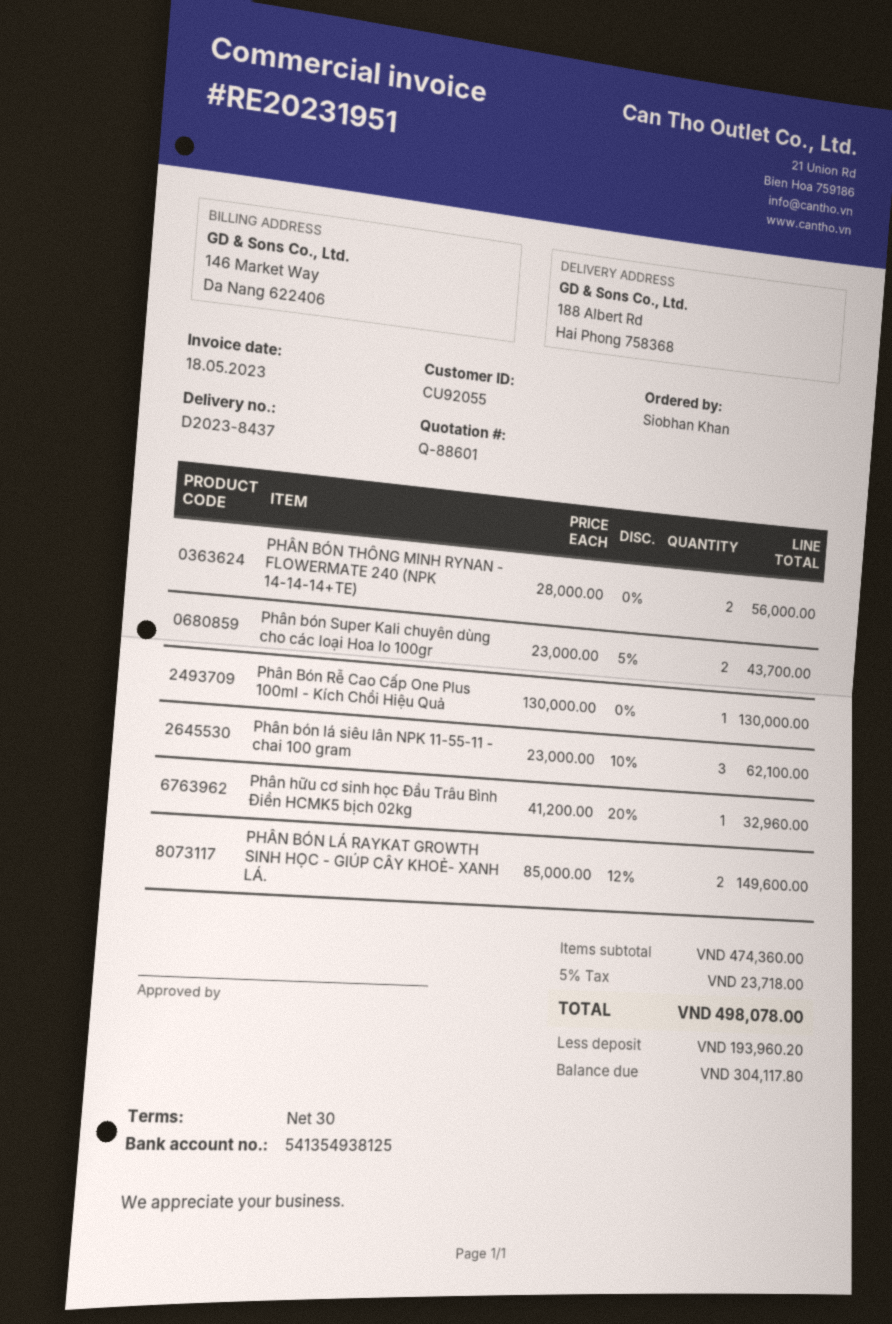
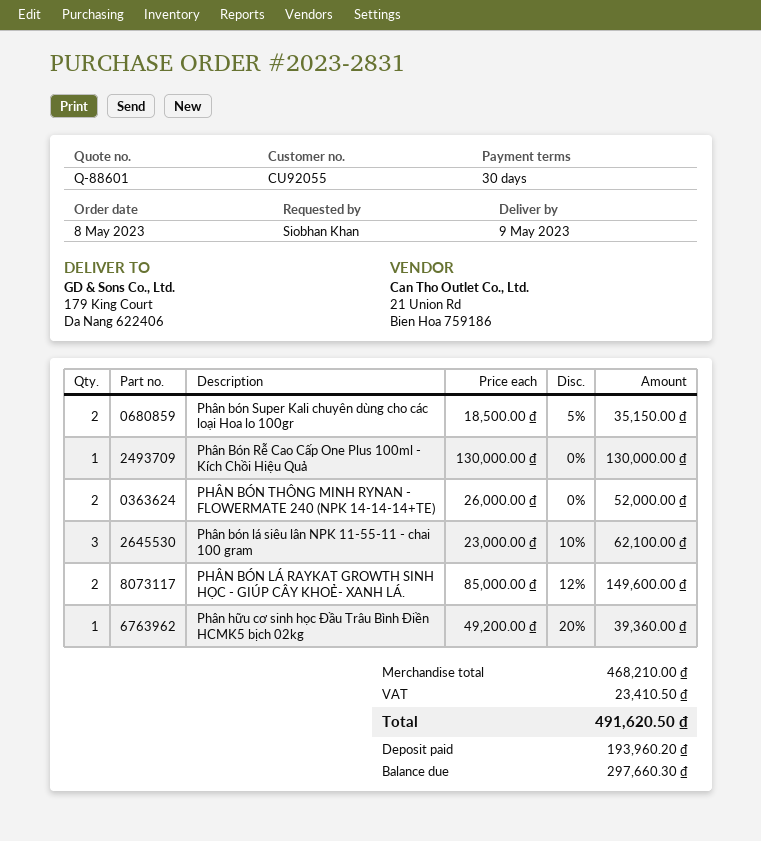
ship to: 188 Albert Rd, Hai Phong 758368 -> 179 King Court, Da Nang 622406
PHÂN BÓN THÔNG MINH RYNAN - FLOWERMATE 240 (NPK 14-14-14+TE): 2 x 28000.00 = 56000.00 -> 2 x 26000.00 = 52000.00
Phân bón Super Kali chuyên dùng cho các loại Hoa lo 100gr: 2 x 23000.00 - 5% = 43700.00 -> 2 x 18500.00 - 5% = 35150.00
Phân hữu cơ sinh học Đầu Trâu Bình Điền HCMK5 bịch 02kg: 1 x 41200.00 - 20% = 32960.00 -> 1 x 49200.00 - 20% = 39360.00
subtotal: 474360.00 -> 468210.00
tax: 23718.00 -> 23410.50
total: 498078.00 -> 491620.50
balance: 304117.80 -> 297660.30

